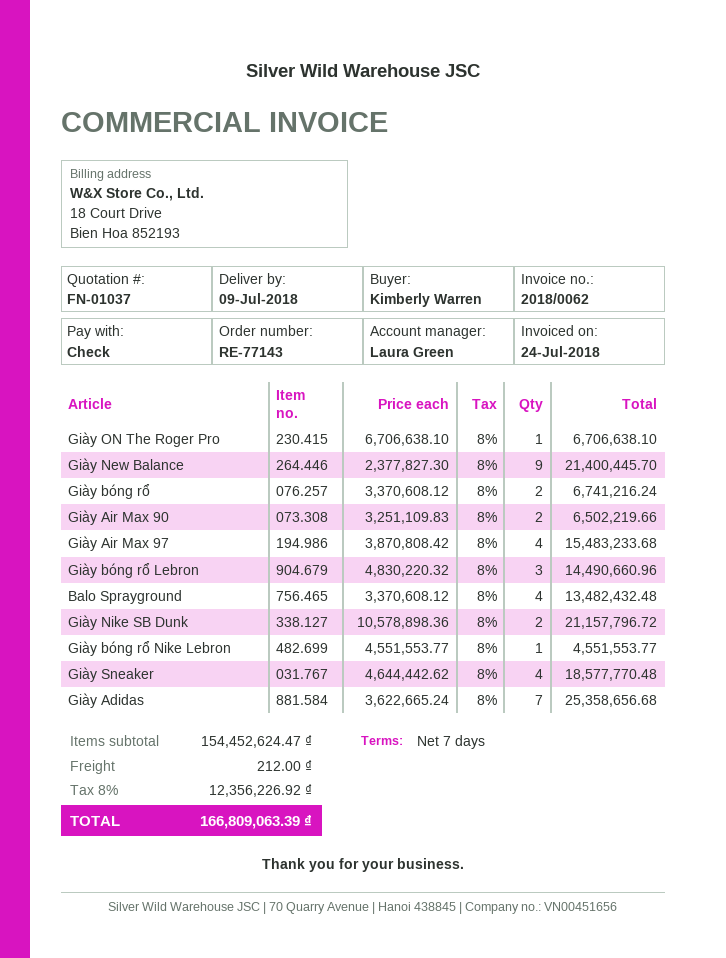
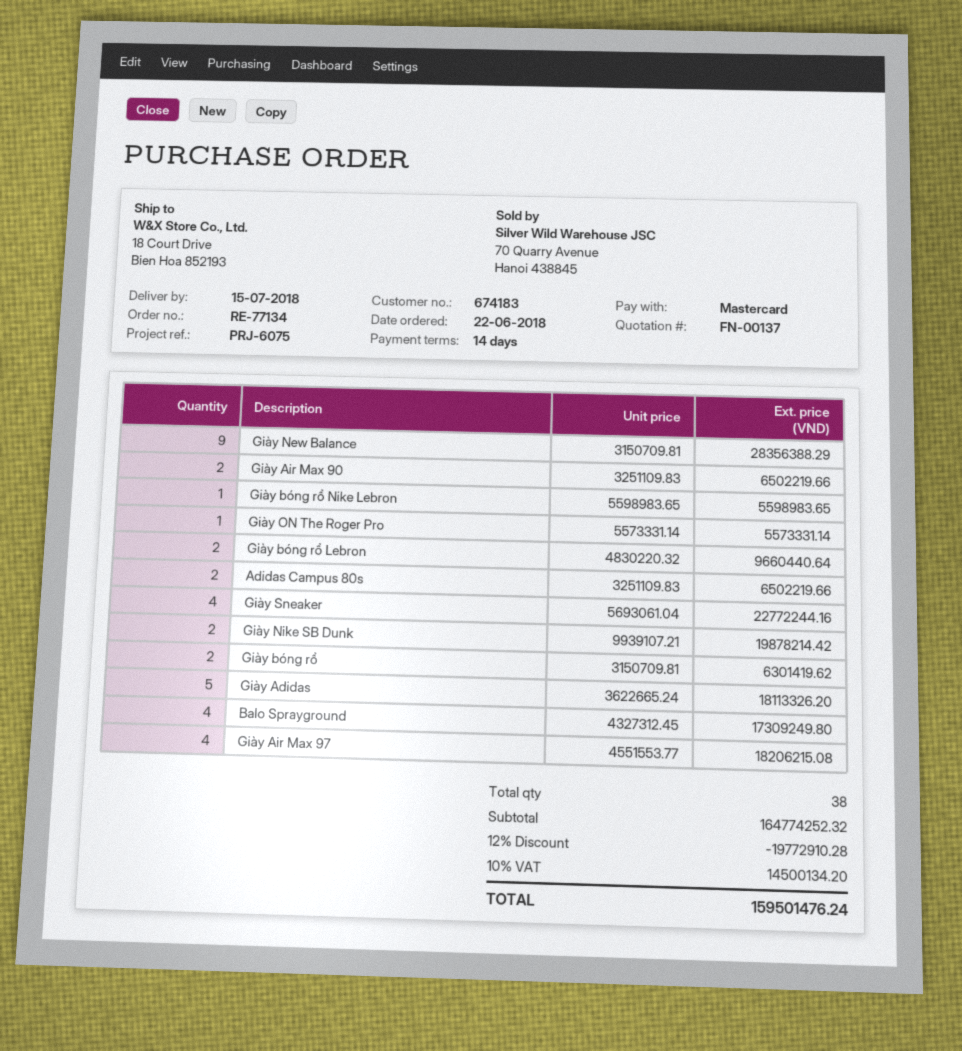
quote number: FN-01037 -> FN-00137
order number: RE-77143 -> RE-77134
delivery date: 2018-07-09 -> 2018-07-15
payment terms: 7 days -> 14 days
payment method: cheque -> Mastercard
Giày ON The Roger Pro: 1 x 6706638.10 = 6706638.10 -> 1 x 5573331.14 = 5573331.14
Giày New Balance: 9 x 2377827.30 = 21400445.70 -> 9 x 3150709.81 = 28356388.29
Giày bóng rổ: 2 x 3370608.12 = 6741216.24 -> 2 x 3150709.81 = 6301419.62
Giày Air Max 97: 4 x 3870808.42 = 15483233.68 -> 4 x 4551553.77 = 18206215.08
Giày bóng rổ Lebron: 3 x 4830220.32 = 14490660.96 -> 2 x 4830220.32 = 9660440.64
Balo Sprayground: 4 x 3370608.12 = 13482432.48 -> 4 x 4327312.45 = 17309249.80
Giày Nike SB Dunk: 2 x 10578898.36 = 21157796.72 -> 2 x 9939107.21 = 19878214.42
Giày bóng rổ Nike Lebron: 1 x 4551553.77 = 4551553.77 -> 1 x 5598983.65 = 5598983.65
Giày Sneaker: 4 x 4644442.62 = 18577770.48 -> 4 x 5693061.04 = 22772244.16
Giày Adidas: 7 x 3622665.24 = 25358656.68 -> 5 x 3622665.24 = 18113326.20
Adidas Campus 80s: none -> 2 x 3251109.83 = 6502219.66
subtotal: 154452624.47 -> 164774252.32
discount: none -> 12% = 19772910.28
shipping: 212.00 -> none
tax: 8% = 12356226.92 -> 10% = 14500134.20
total: 166809063.39 -> 159501476.24

